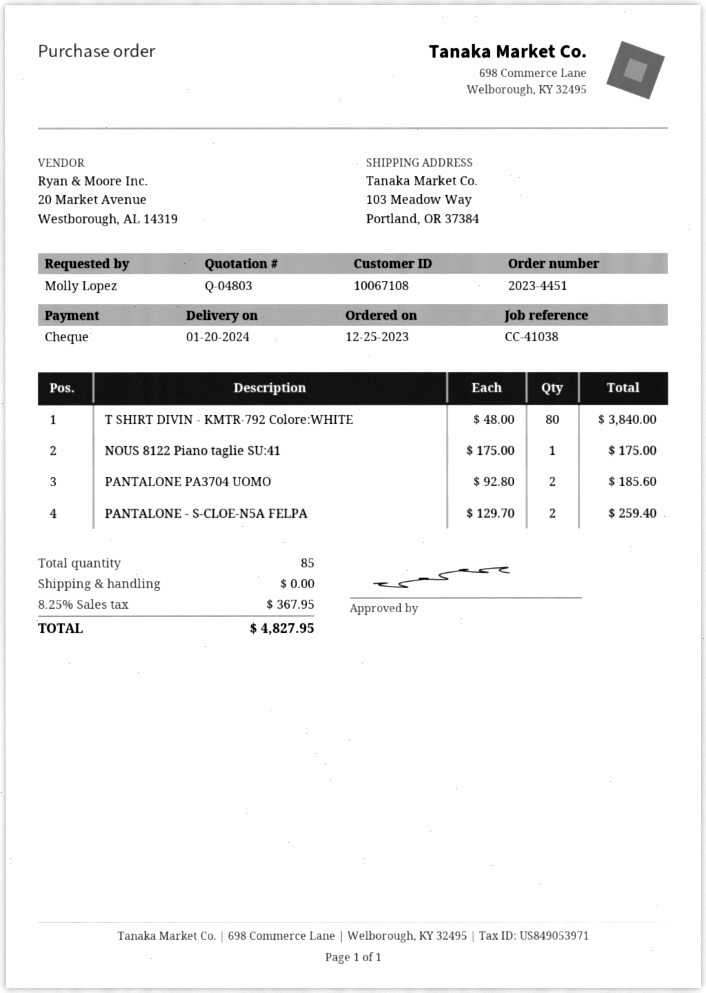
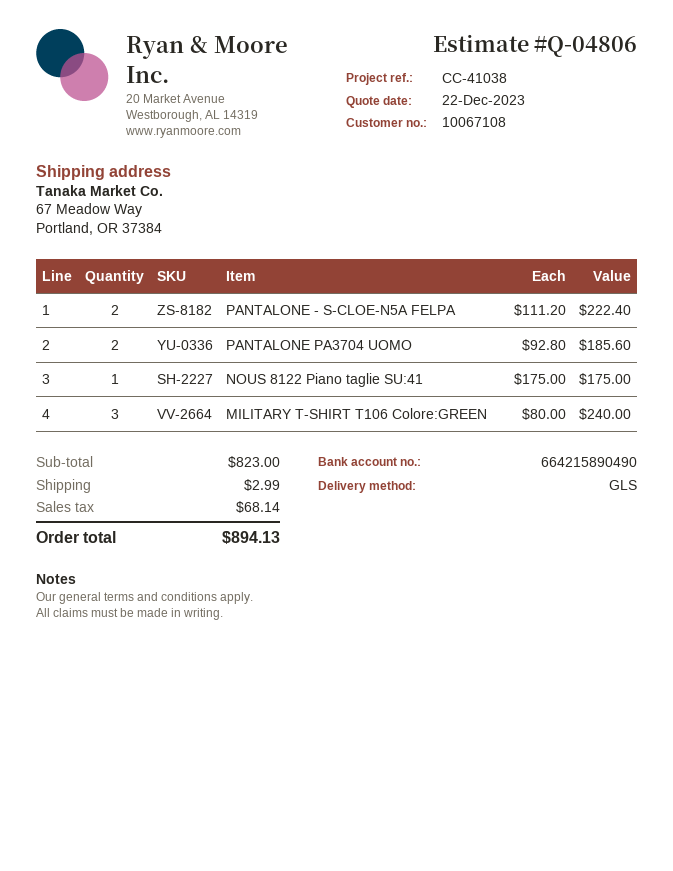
quote number: Q-04803 -> Q-04806
ship to: 103 Meadow Way, Portland, OR 37384 -> 67 Meadow Way, Portland, OR 37384
T SHIRT DIVIN - KMTR-792 Colore:WHITE: 80 x 48.00 = 3840.00 -> none
PANTALONE - S-CLOE-N5A FELPA: 2 x 129.70 = 259.40 -> 2 x 111.20 = 222.40
MILITARY T-SHIRT T106 Colore:GREEN: none -> 3 x 80.00 = 240.00
shipping: 0.00 -> 2.99
tax: 367.95 -> 68.14
total: 4827.95 -> 894.13

